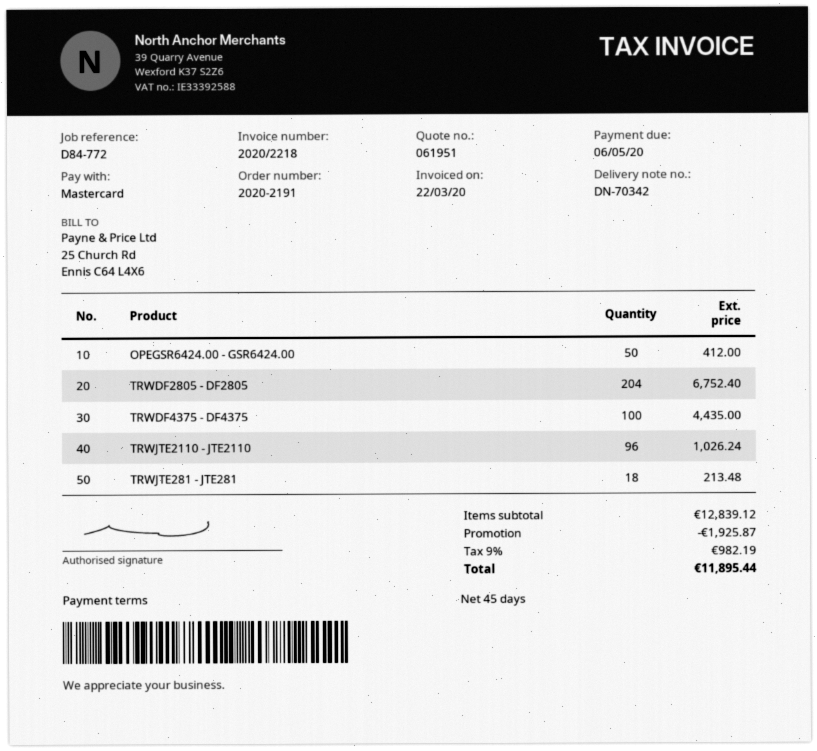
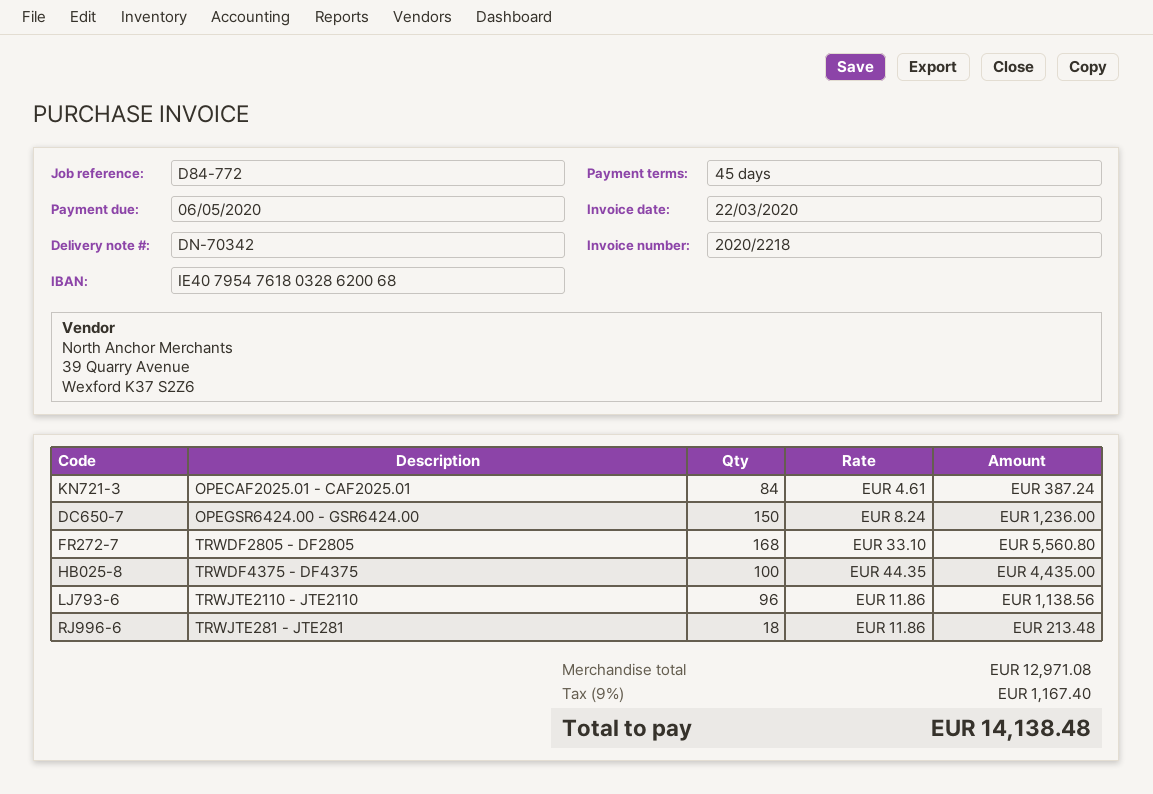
OPEGSR6424.00 - GSR6424.00: 50 for 412.00 -> 150 for 1236.00
TRWDF2805 - DF2805: 204 for 6752.40 -> 168 for 5560.80
TRWJTE2110 - JTE2110: 96 for 1026.24 -> 96 for 1138.56
OPECAF2025.01 - CAF2025.01: none -> 84 for 387.24
subtotal: 12839.12 -> 12971.08
discount: 1925.87 -> none
tax: 9% = 982.19 -> 9% = 1167.40
total: 11895.44 -> 14138.48

